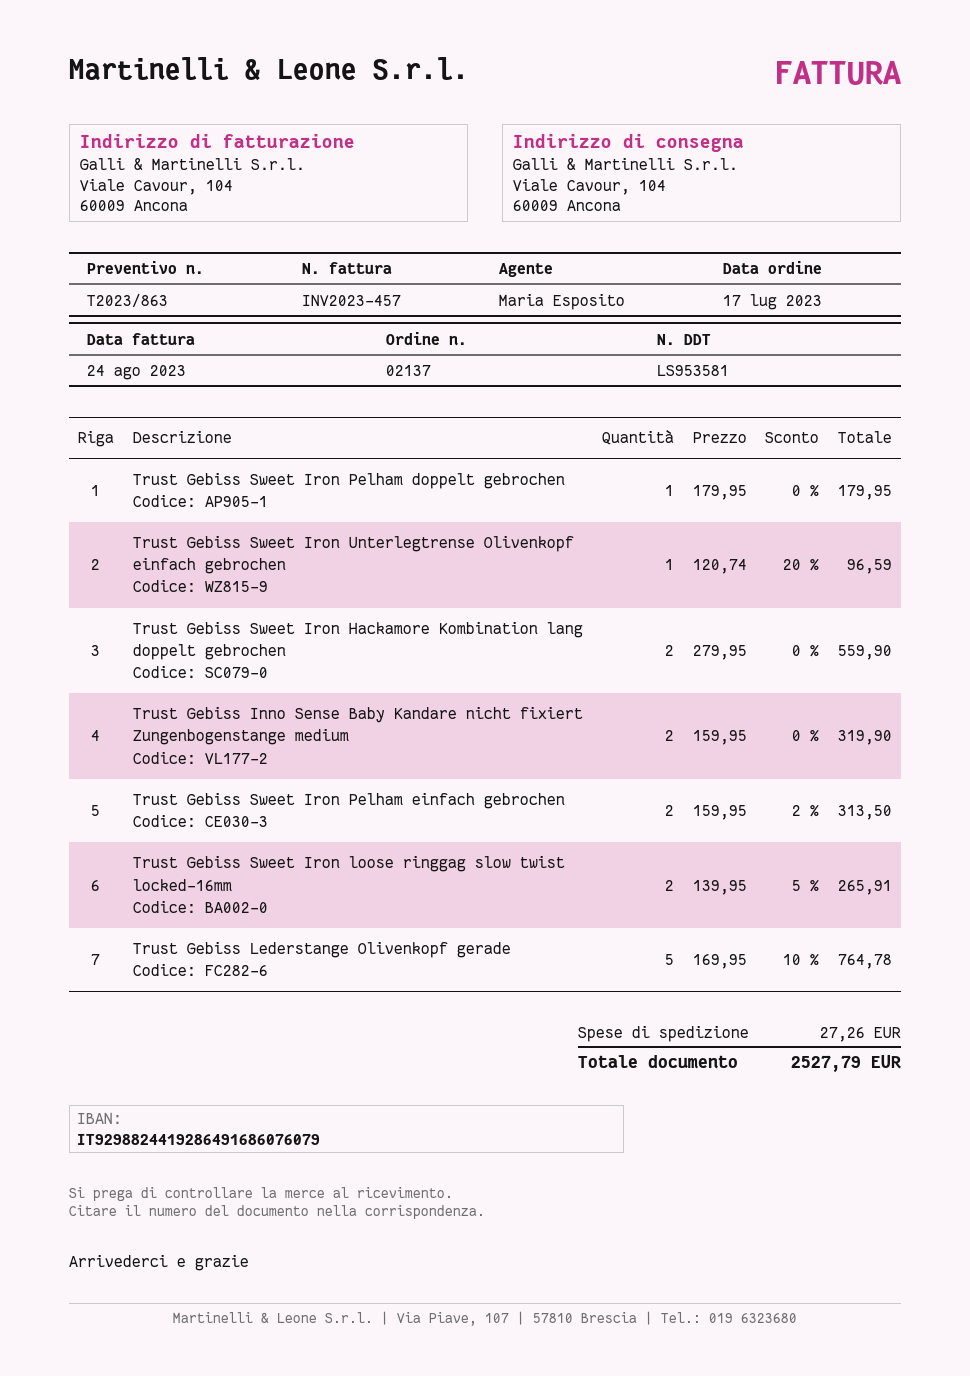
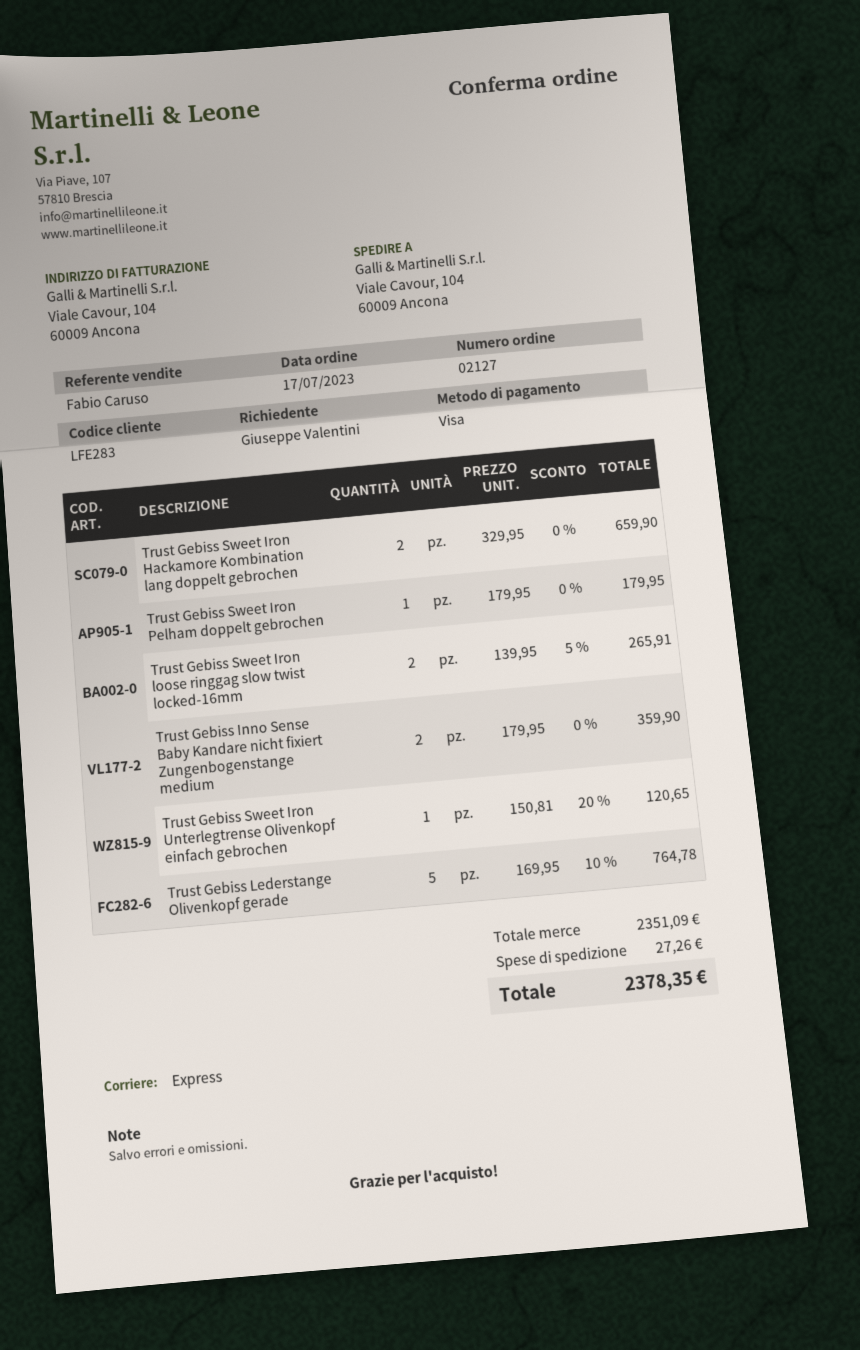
order number: 02137 -> 02127
sales rep: Maria Esposito -> Fabio Caruso
Trust Gebiss Sweet Iron Unterlegtrense Olivenkopf einfach gebrochen: 1 x 120.74 - 20% = 96.59 -> 1 x 150.81 - 20% = 120.65
Trust Gebiss Sweet Iron Hackamore Kombination lang doppelt gebrochen: 2 x 279.95 = 559.90 -> 2 x 329.95 = 659.90
Trust Gebiss Inno Sense Baby Kandare nicht fixiert Zungenbogenstange medium: 2 x 159.95 = 319.90 -> 2 x 179.95 = 359.90
Trust Gebiss Sweet Iron Pelham einfach gebrochen: 2 x 159.95 - 2% = 313.50 -> none
total: 2527.79 -> 2378.35

